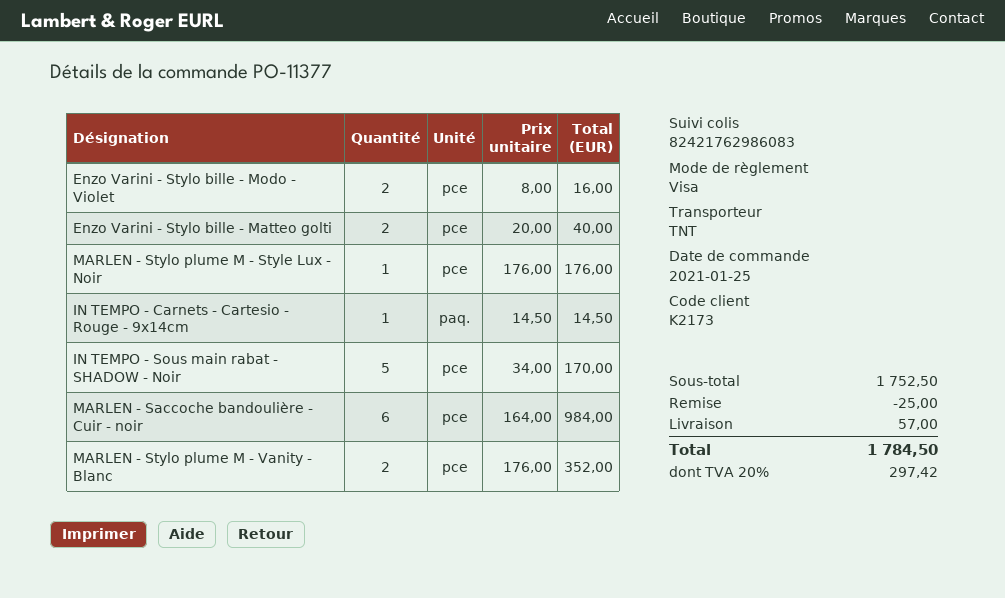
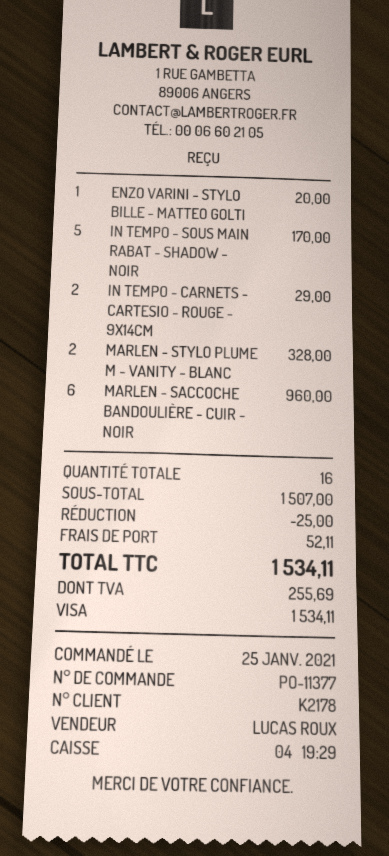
customer number: K2173 -> K2178
Enzo Varini - Stylo bille - Modo - Violet: 2 for 16.00 -> none
Enzo Varini - Stylo bille - Matteo golti: 2 for 40.00 -> 1 for 20.00
MARLEN - Stylo plume M - Style Lux - Noir: 1 for 176.00 -> none
IN TEMPO - Carnets - Cartesio - Rouge - 9x14cm: 1 for 14.50 -> 2 for 29.00
MARLEN - Saccoche bandoulière - Cuir - noir: 6 for 984.00 -> 6 for 960.00
MARLEN - Stylo plume M - Vanity - Blanc: 2 for 352.00 -> 2 for 328.00
subtotal: 1752.50 -> 1507.00
shipping: 57.00 -> 52.11
tax: 297.42 -> 255.69
total: 1784.50 -> 1534.11

